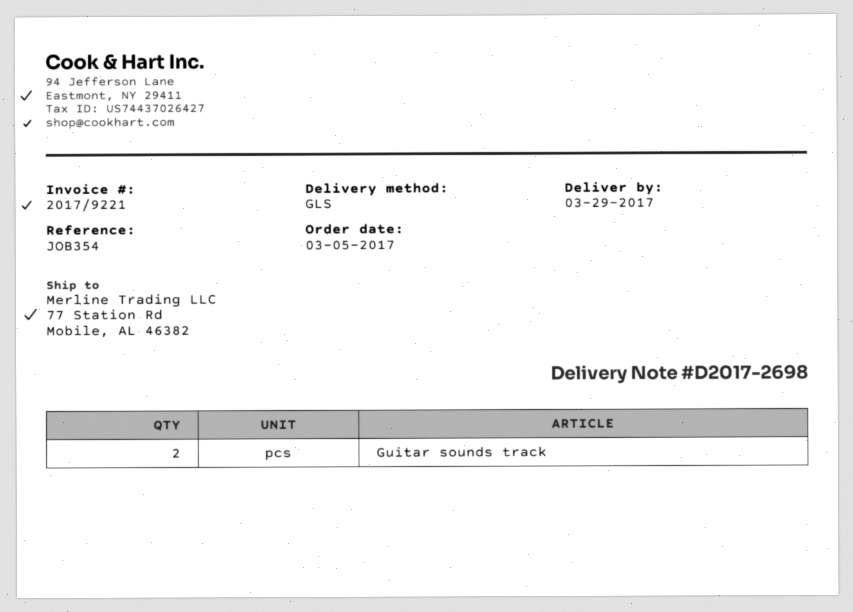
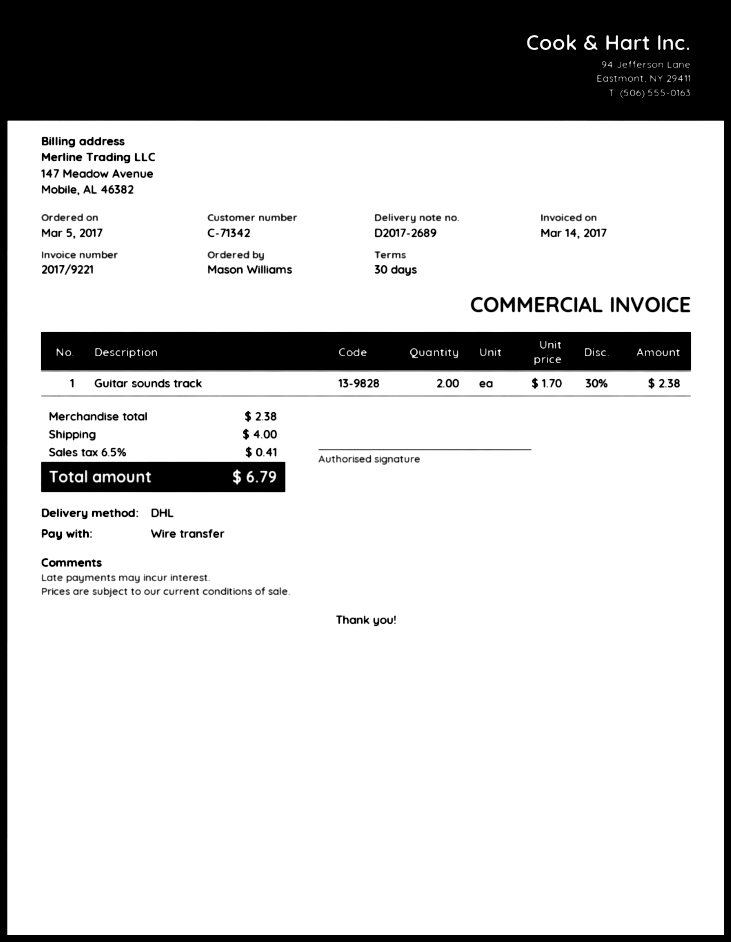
delivery note number: D2017-2698 -> D2017-2689
shipping method: GLS -> DHL

